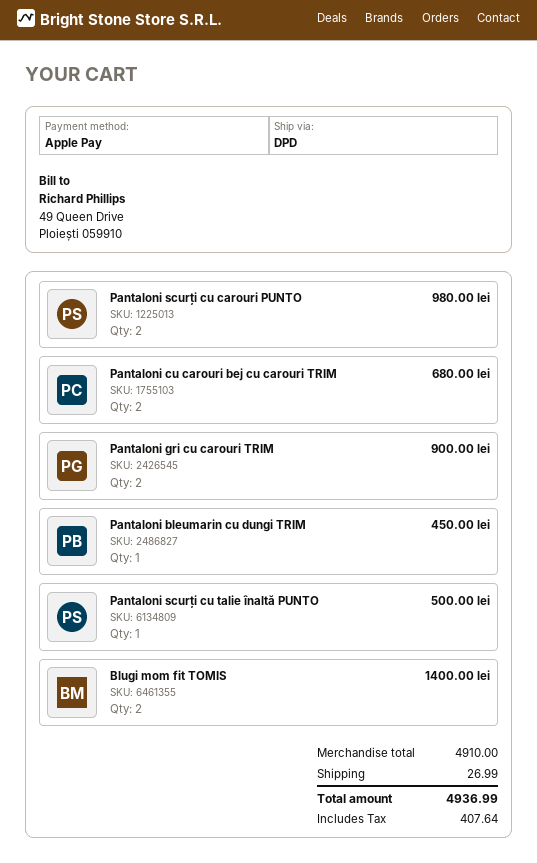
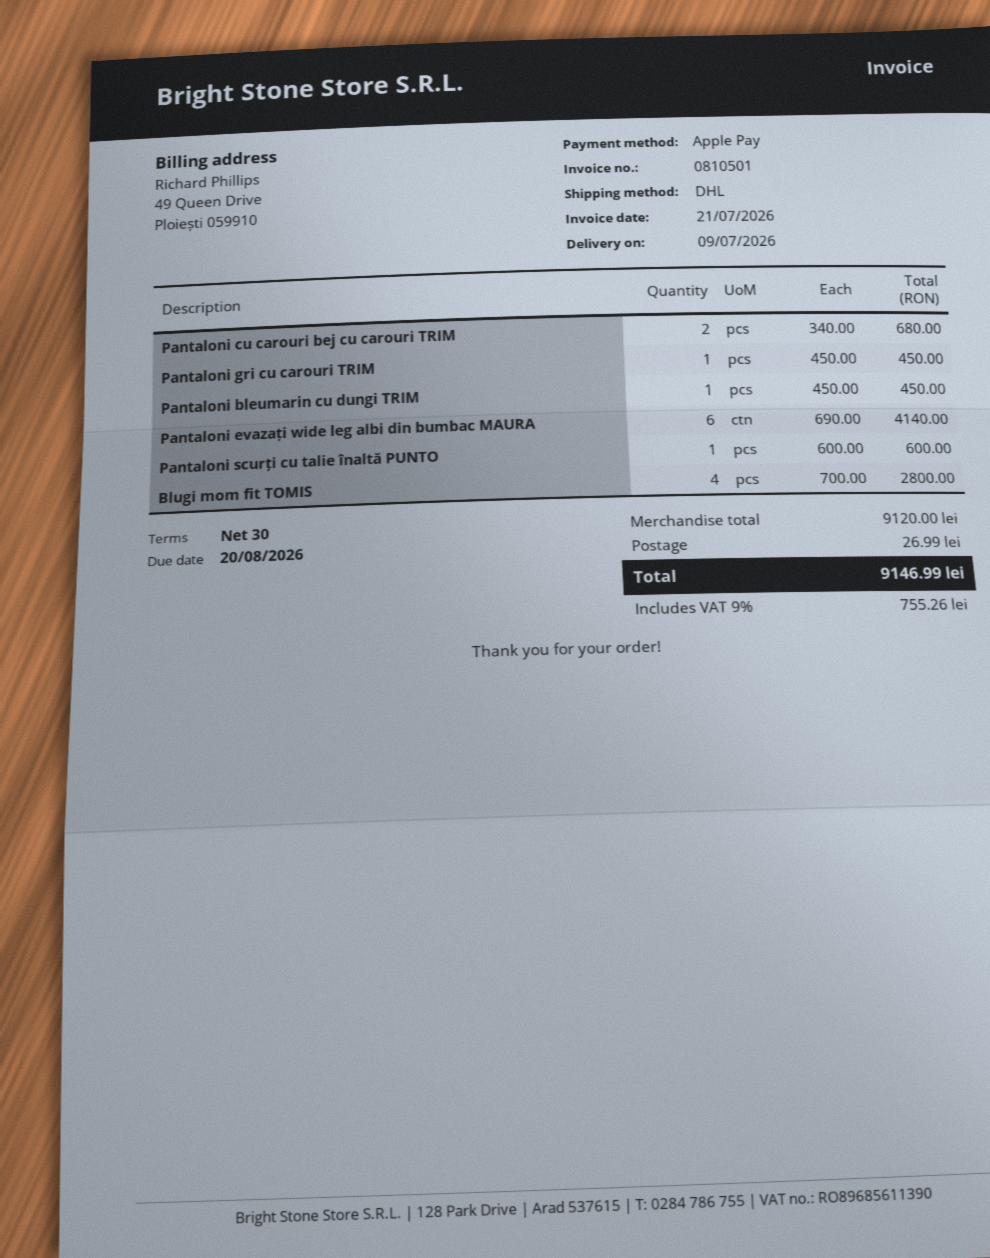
shipping method: DPD -> DHL
Pantaloni scurți cu carouri PUNTO: 2 for 980.00 -> none
Pantaloni gri cu carouri TRIM: 2 for 900.00 -> 1 for 450.00
Pantaloni scurți cu talie înaltă PUNTO: 1 for 500.00 -> 1 for 600.00
Blugi mom fit TOMIS: 2 for 1400.00 -> 4 for 2800.00
Pantaloni evazați wide leg albi din bumbac MAURA: none -> 6 for 4140.00
subtotal: 4910.00 -> 9120.00
tax: 407.64 -> 755.26
total: 4936.99 -> 9146.99

